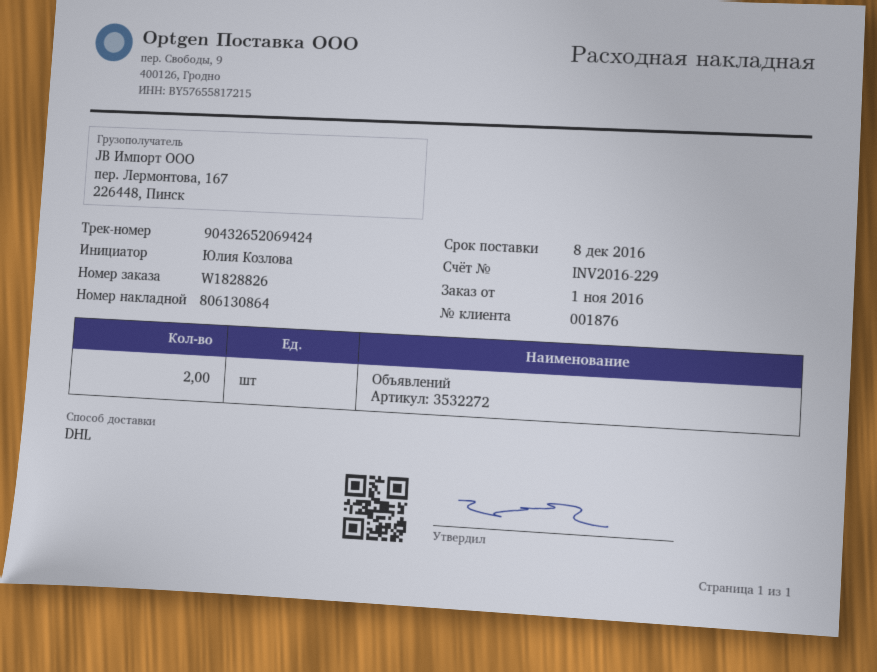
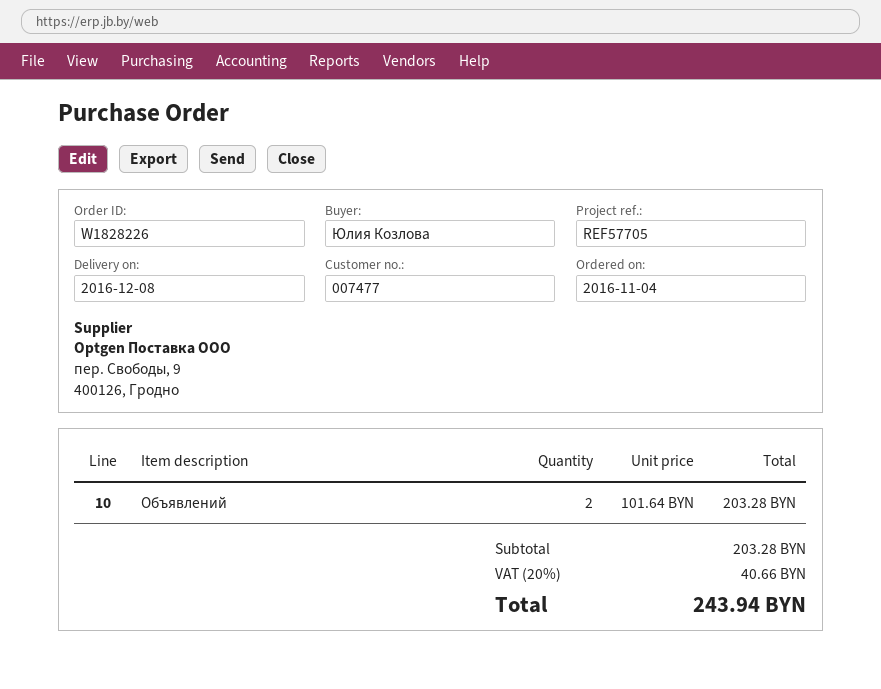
order number: W1828826 -> W1828226
order date: 2016-11-01 -> 2016-11-04
customer number: 001876 -> 007477

